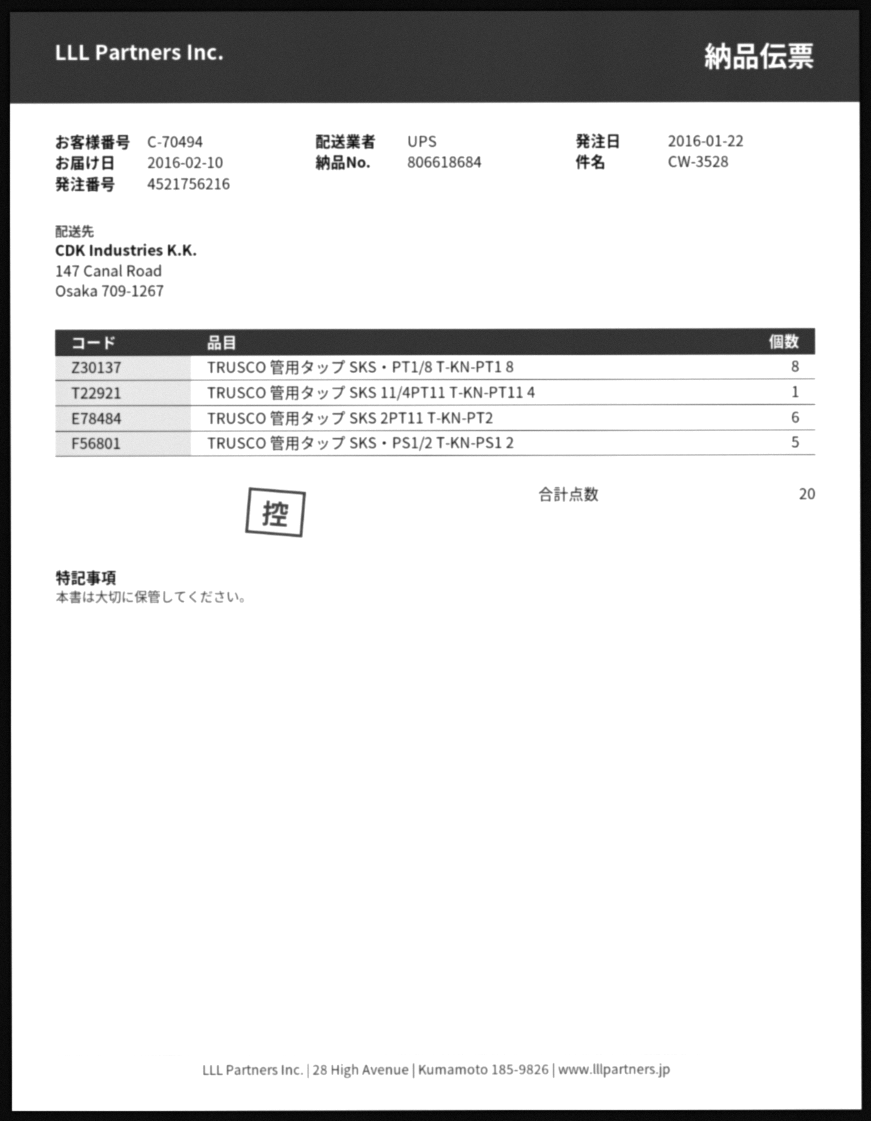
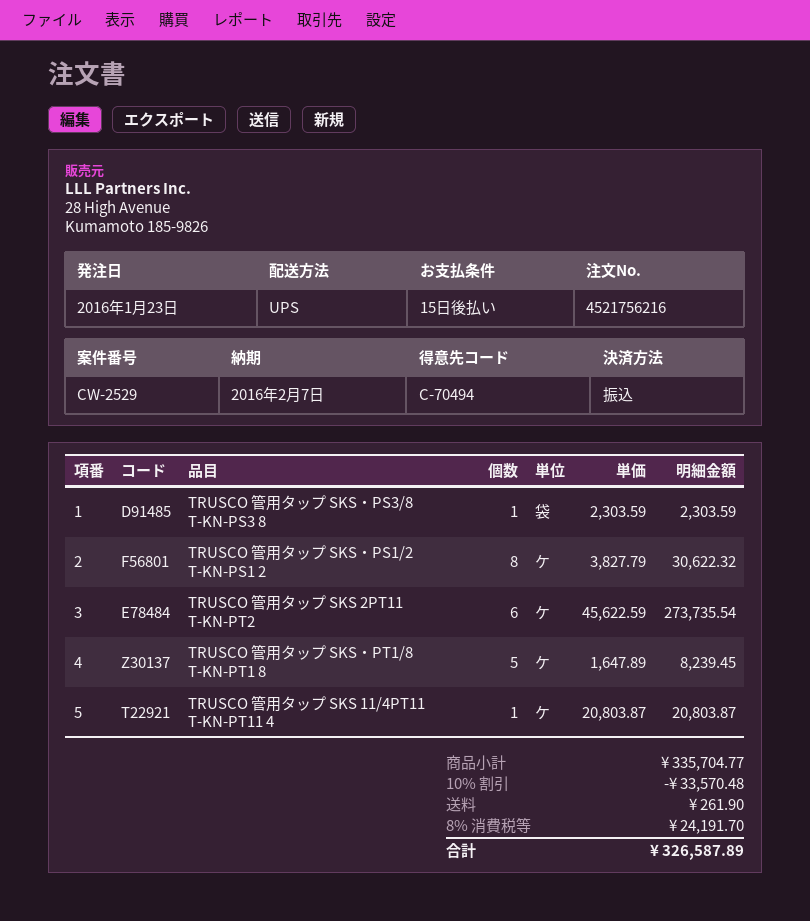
order date: 2016-01-22 -> 2016-01-23
delivery date: 2016-02-10 -> 2016-02-07
reference: CW-3528 -> CW-2529
TRUSCO 管用タップ SKS・PT1/8 T-KN-PT1 8: 8 -> 5
TRUSCO 管用タップ SKS・PS1/2 T-KN-PS1 2: 5 -> 8
TRUSCO 管用タップ SKS・PS3/8 T-KN-PS3 8: none -> 1

